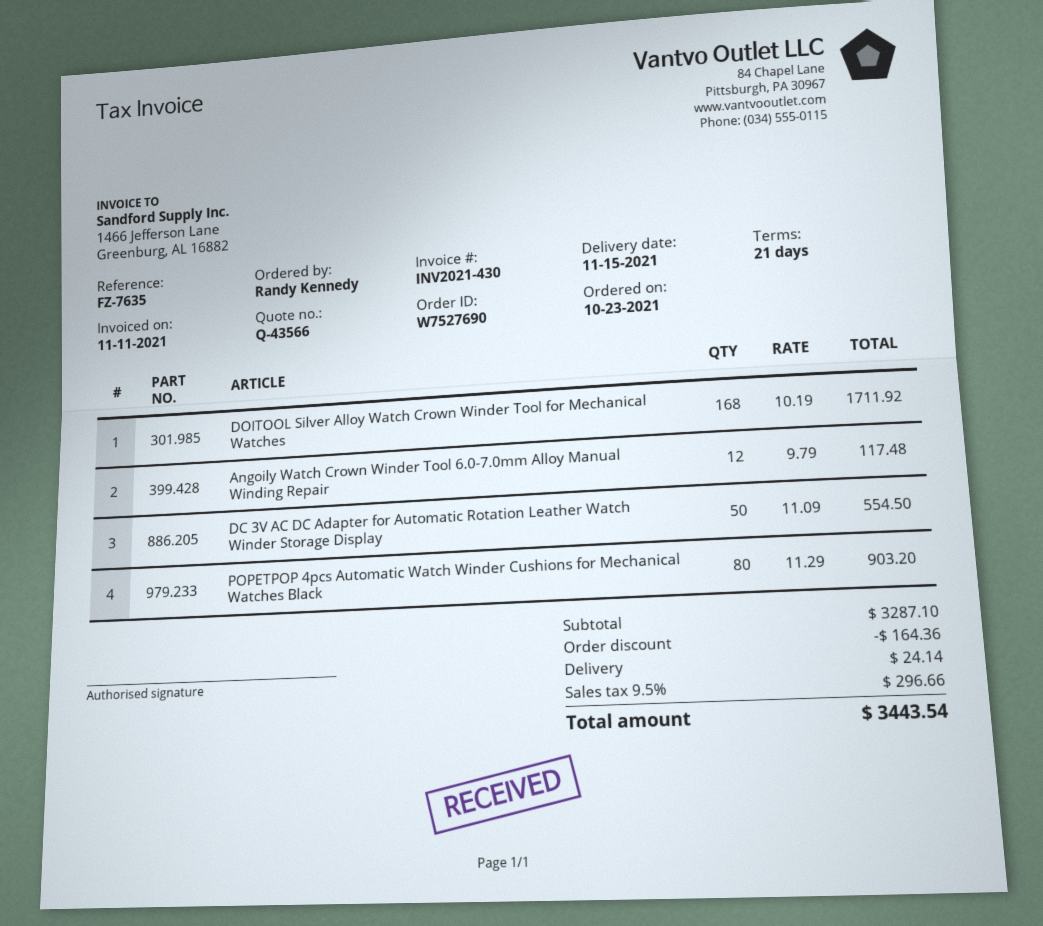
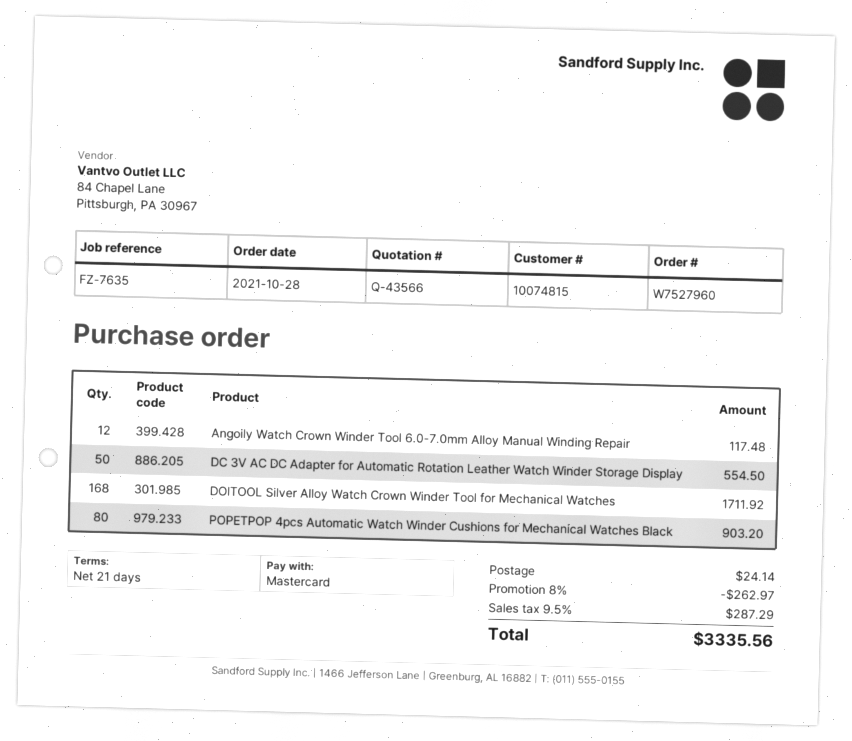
order number: W7527690 -> W7527960
order date: 2021-10-23 -> 2021-10-28
discount: 164.36 -> 262.97
tax: 9.5% = 296.66 -> 9.5% = 287.29
total: 3443.54 -> 3335.56

